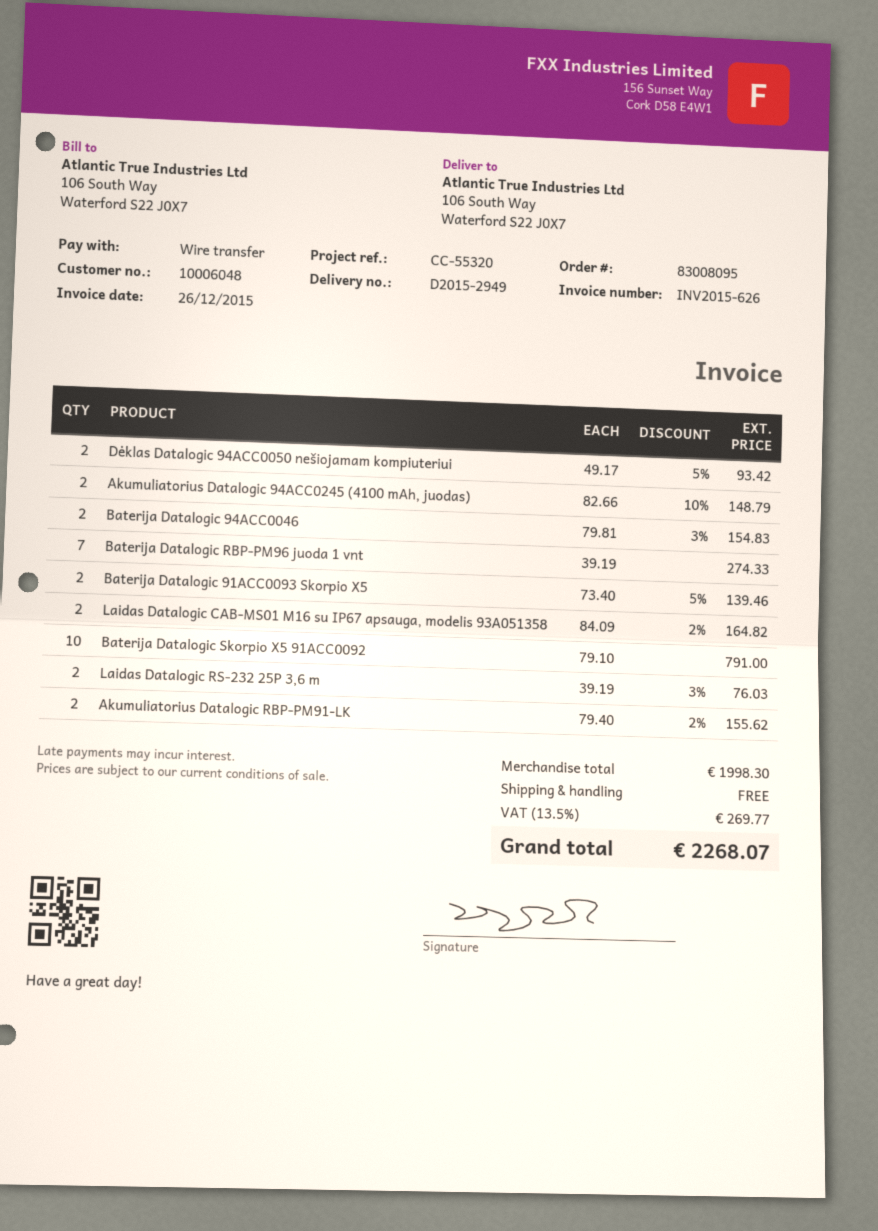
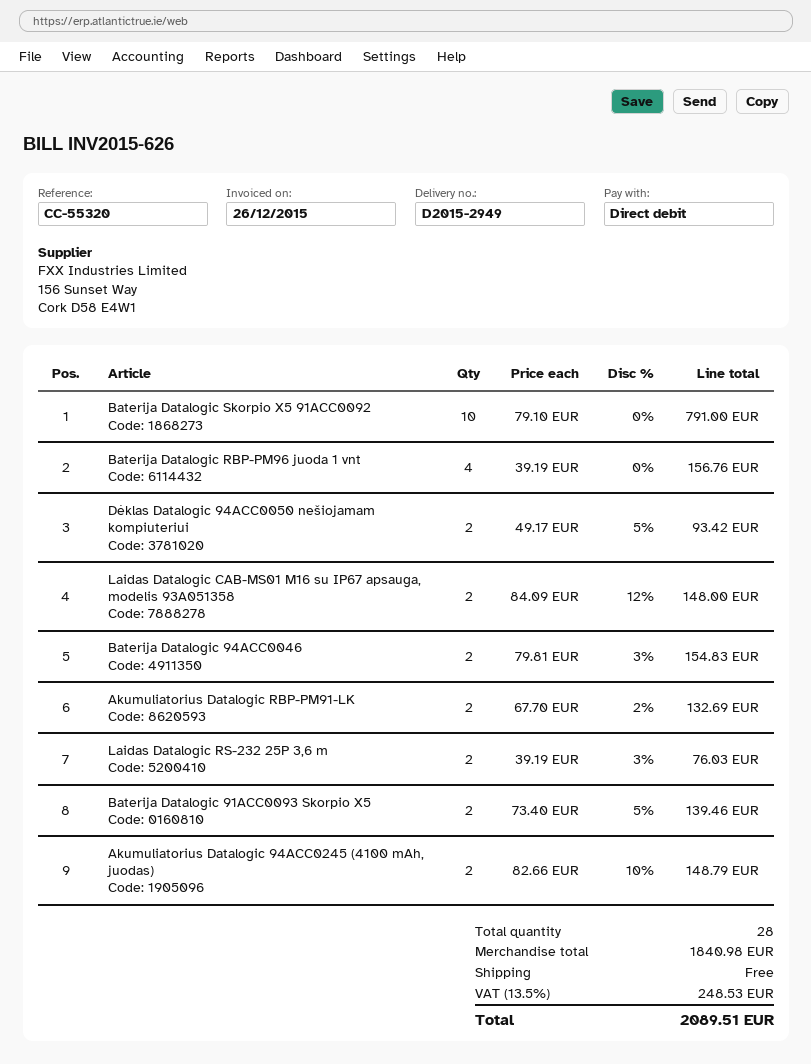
payment method: bank transfer -> direct debit
Baterija Datalogic RBP-PM96 juoda 1 vnt: 7 x 39.19 = 274.33 -> 4 x 39.19 = 156.76
Laidas Datalogic CAB-MS01 M16 su IP67 apsauga, modelis 93A051358: 2 x 84.09 - 2% = 164.82 -> 2 x 84.09 - 12% = 148.00
Akumuliatorius Datalogic RBP-PM91-LK: 2 x 79.40 - 2% = 155.62 -> 2 x 67.70 - 2% = 132.69
subtotal: 1998.30 -> 1840.98
tax: 13.5% = 269.77 -> 13.5% = 248.53
total: 2268.07 -> 2089.51

